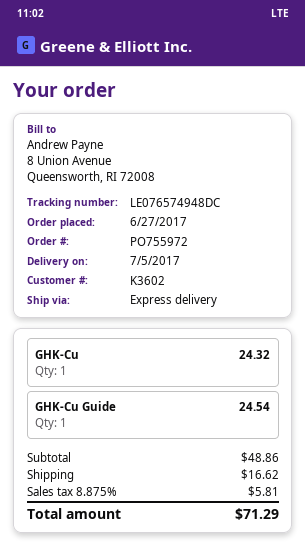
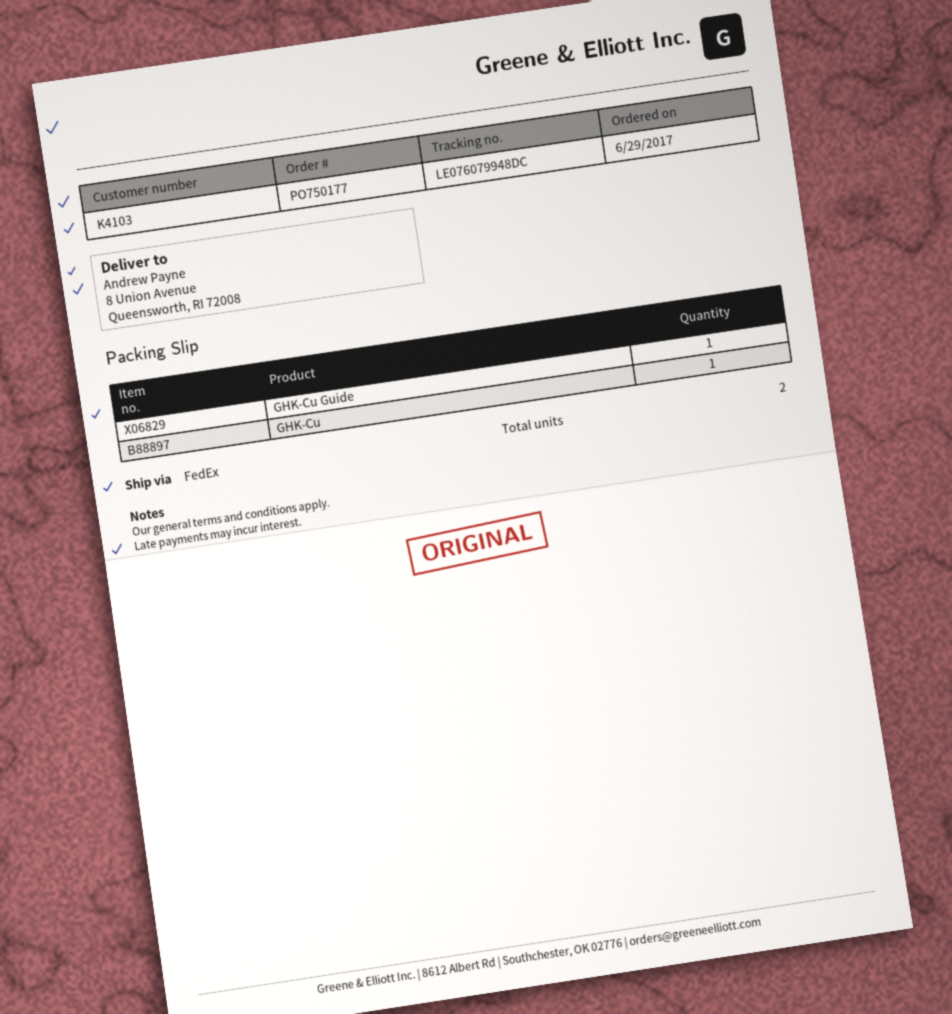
order number: PO755972 -> PO750177
order date: 2017-06-27 -> 2017-06-29
customer number: K3602 -> K4103
shipping method: express -> FedEx
tracking number: LE076574948DC -> LE076079948DC

